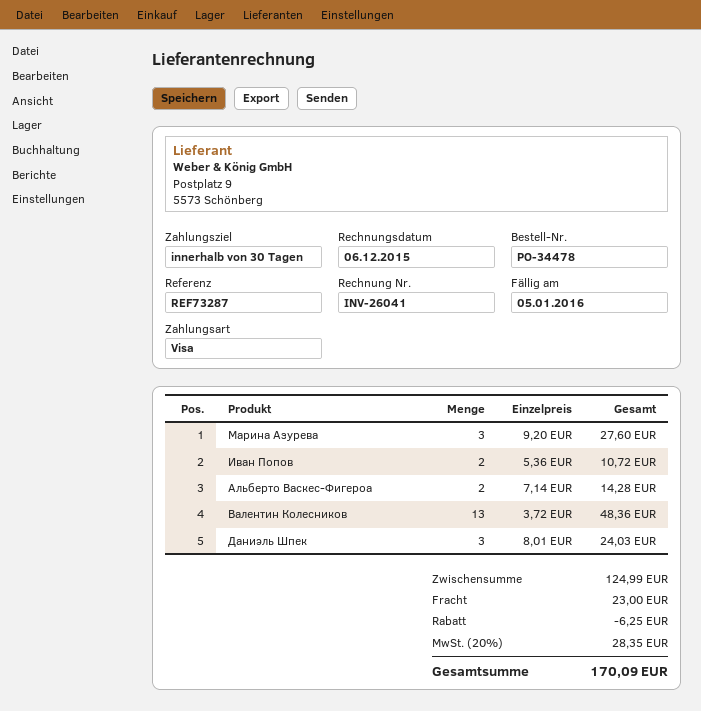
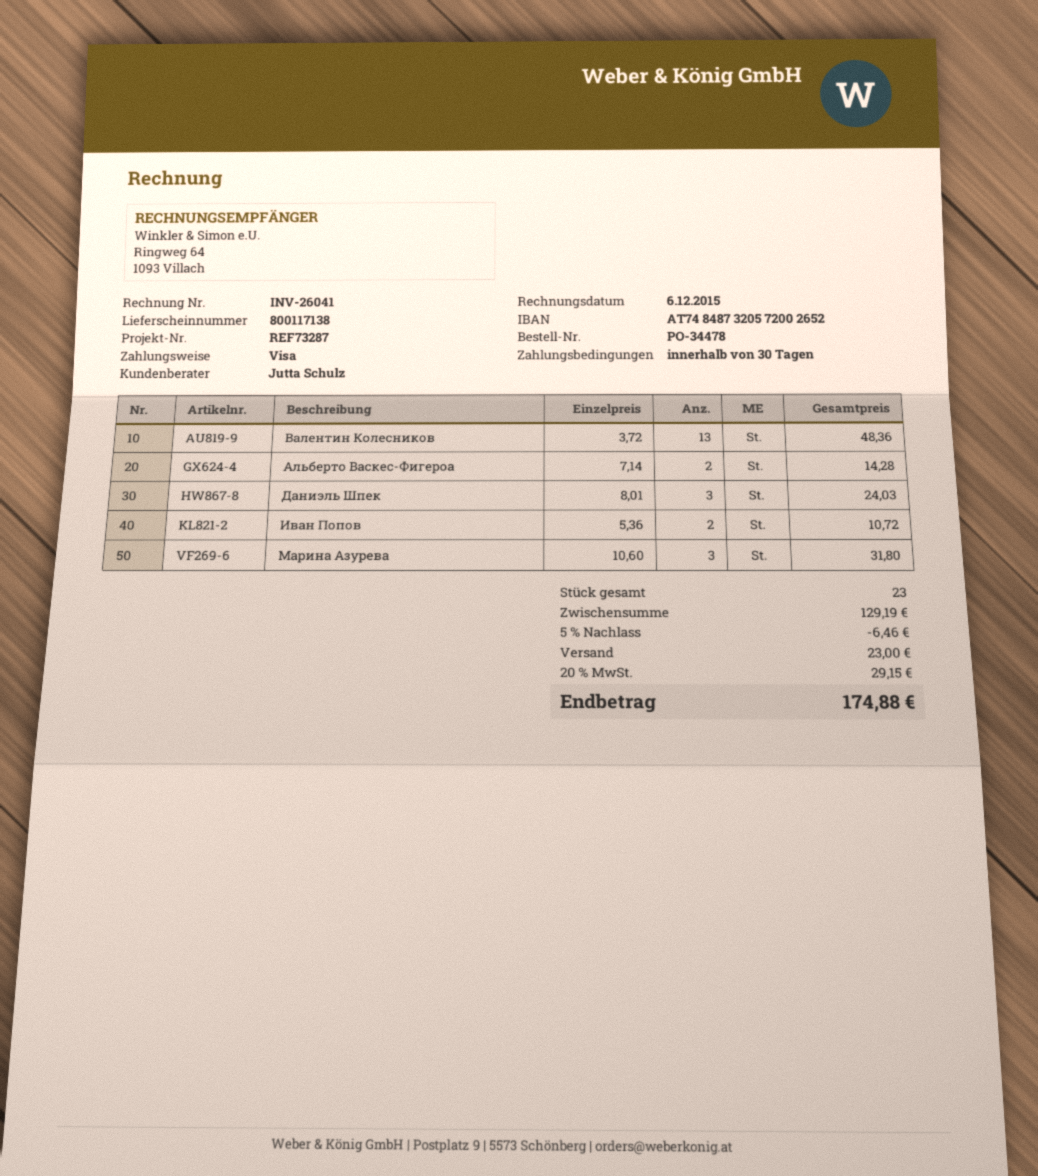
Марина Азурева: 3 x 9.20 = 27.60 -> 3 x 10.60 = 31.80
subtotal: 124.99 -> 129.19
discount: 6.25 -> 6.46
tax: 20% = 28.35 -> 20% = 29.15
total: 170.09 -> 174.88

